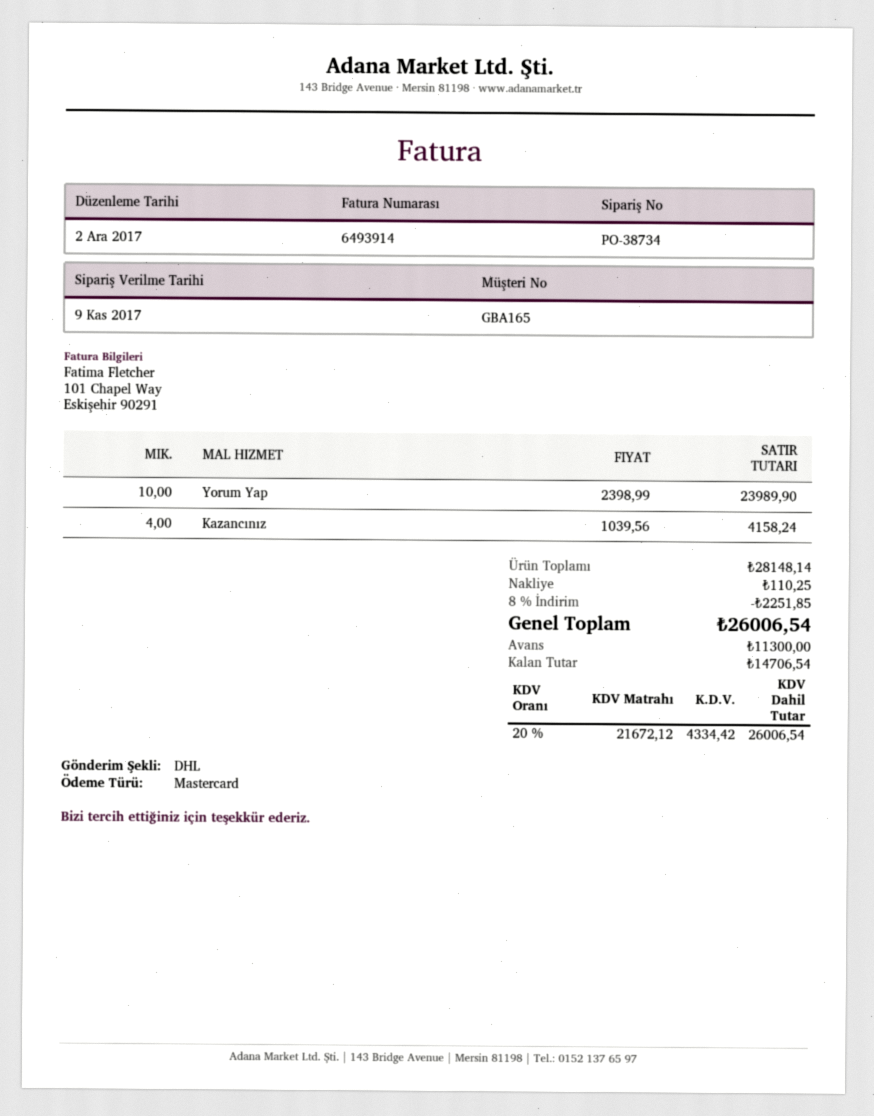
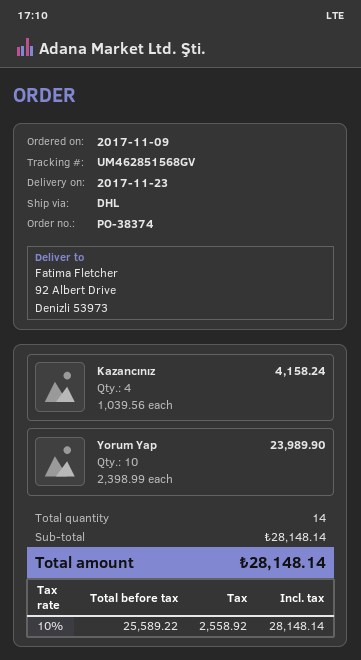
order number: PO-38734 -> PO-38374
discount: 8% = 2251.85 -> none
shipping: 110.25 -> none
net: 21672.12 -> 25589.22
tax: 20% = 4334.42 -> 10% = 2558.92
total: 26006.54 -> 28148.14

